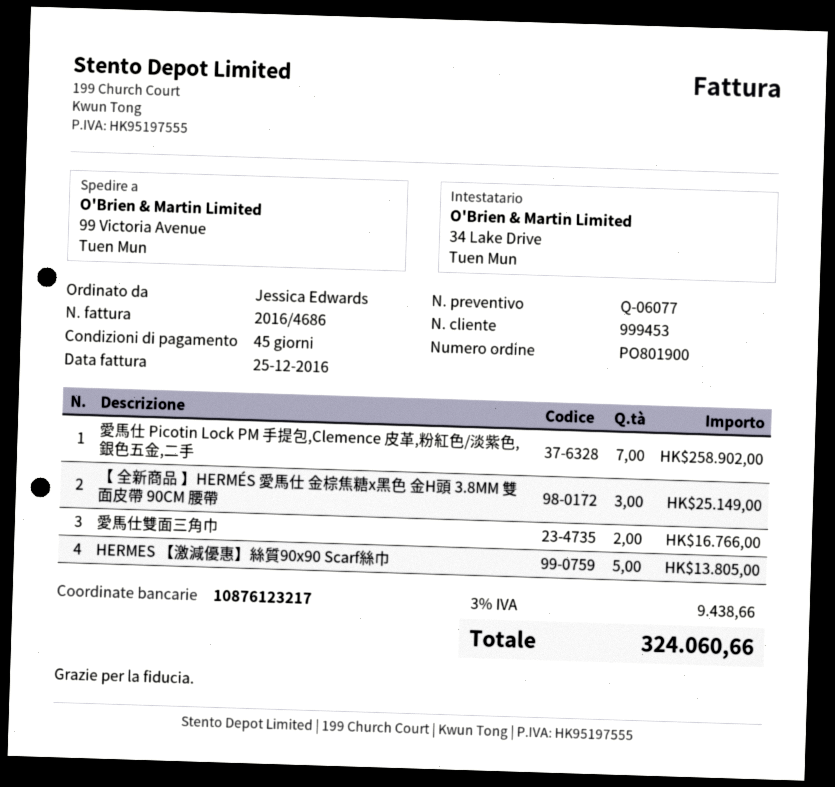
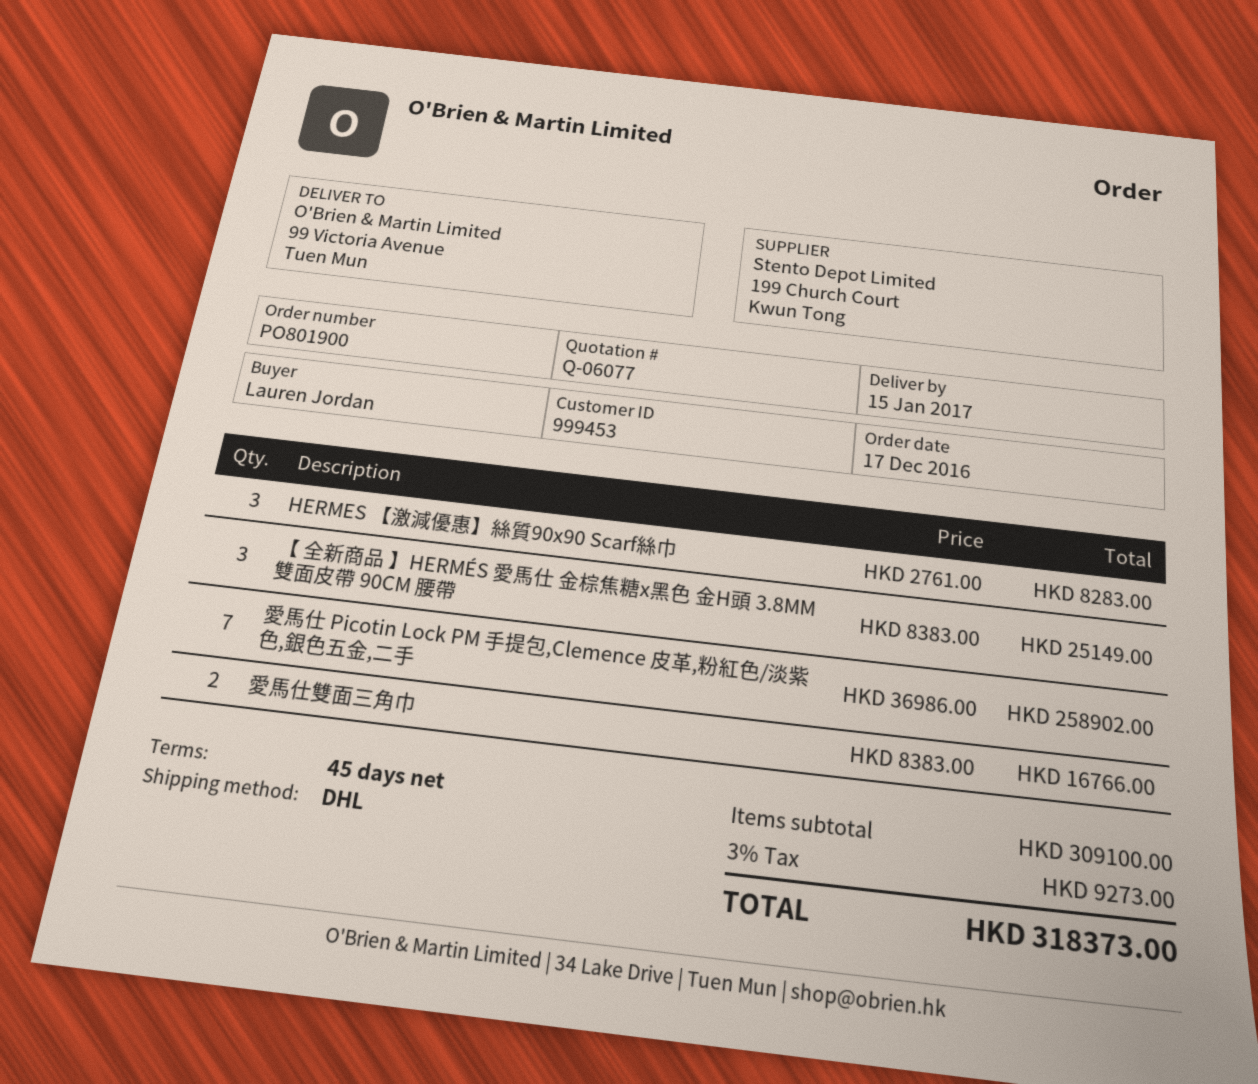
ordered by: Jessica Edwards -> Lauren Jordan
HERMES 【激減優惠】絲質90x90 Scarf絲巾: 5 for 13805.00 -> 3 for 8283.00
tax: 3% = 9438.66 -> 3% = 9273.00
total: 324060.66 -> 318373.00

